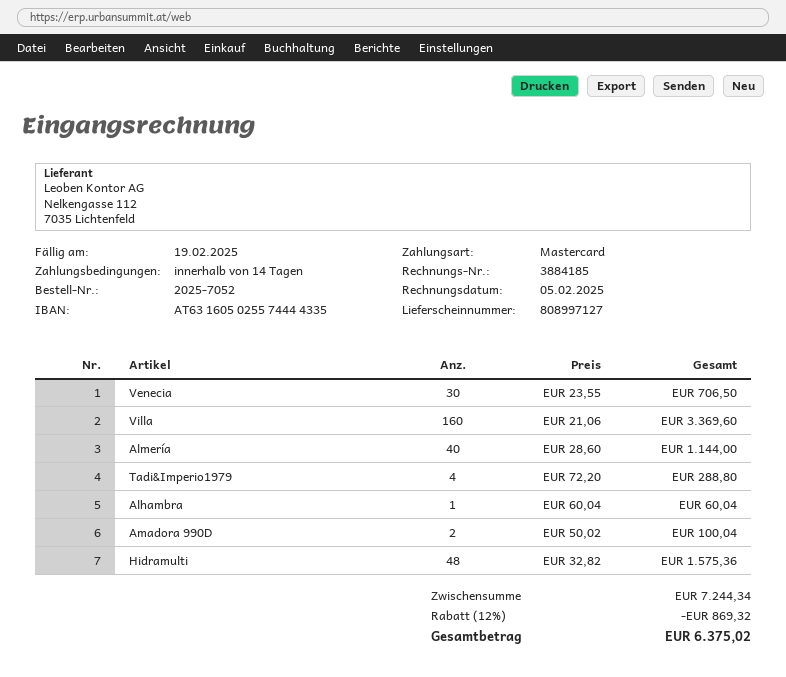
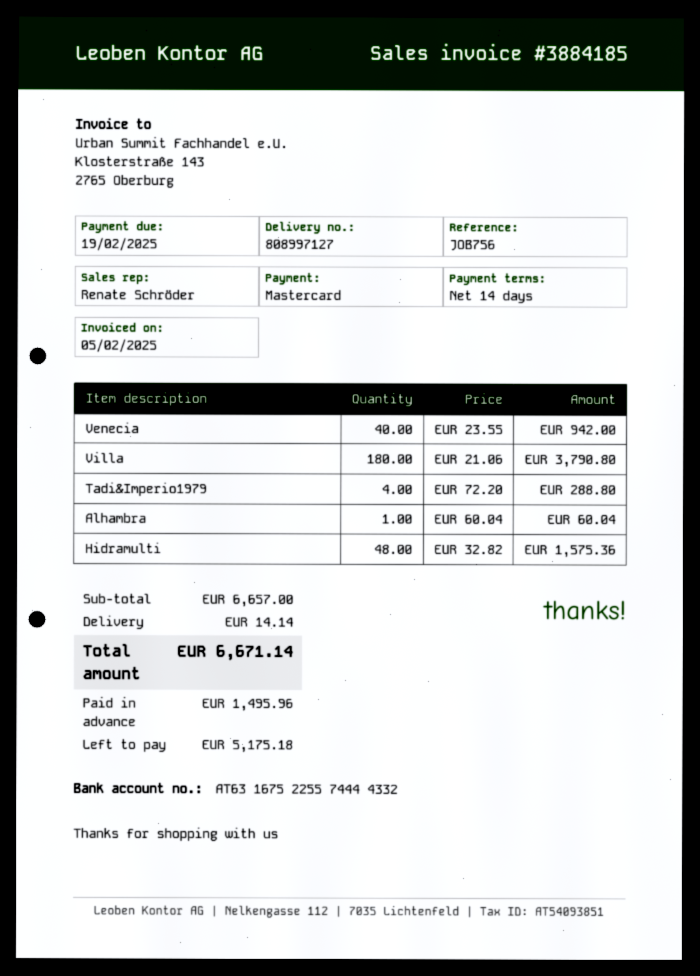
bank account: AT631605025574444335 -> AT631675225574444332
Venecia: 30 x 23.55 = 706.50 -> 40 x 23.55 = 942.00
Villa: 160 x 21.06 = 3369.60 -> 180 x 21.06 = 3790.80
Almería: 40 x 28.60 = 1144.00 -> none
Amadora 990D: 2 x 50.02 = 100.04 -> none
subtotal: 7244.34 -> 6657.00
discount: 12% = 869.32 -> none
shipping: none -> 14.14
total: 6375.02 -> 6671.14

